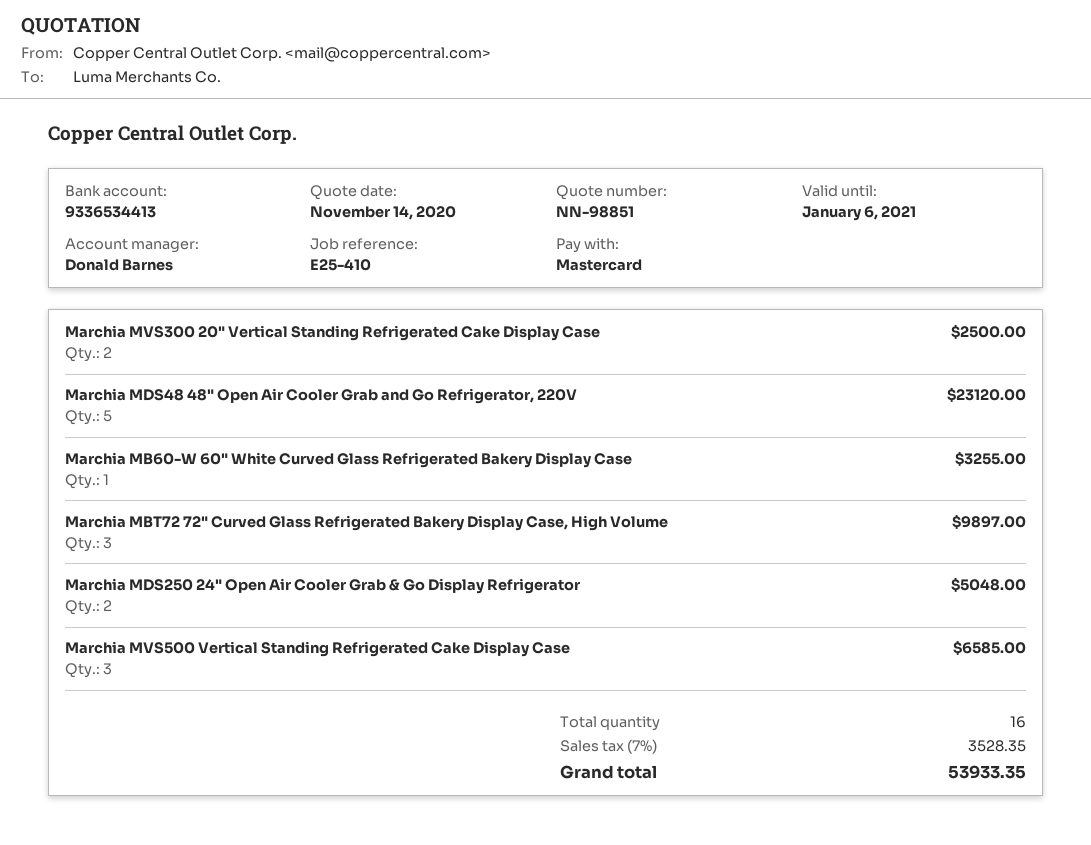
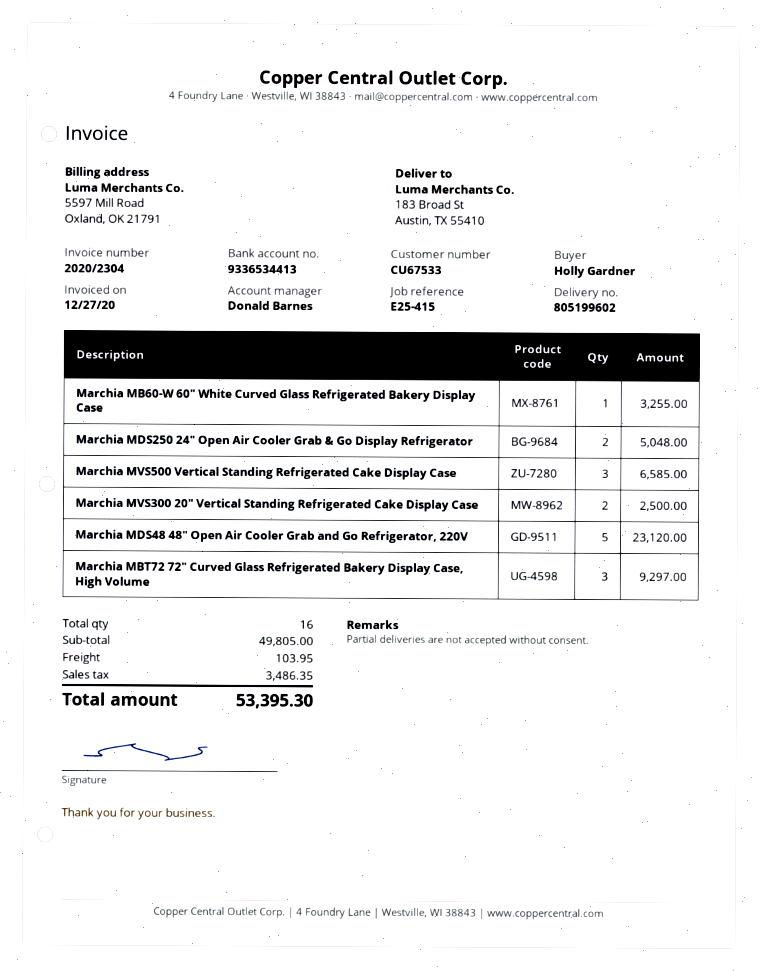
reference: E25-410 -> E25-415
Marchia MBT72 72" Curved Glass Refrigerated Bakery Display Case, High Volume: 3 for 9897.00 -> 3 for 9297.00
shipping: none -> 103.95
tax: 3528.35 -> 3486.35
total: 53933.35 -> 53395.30

